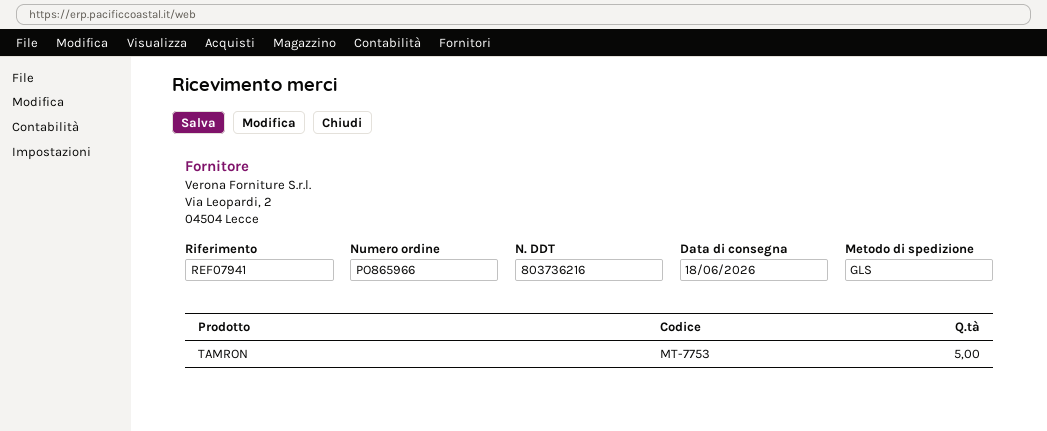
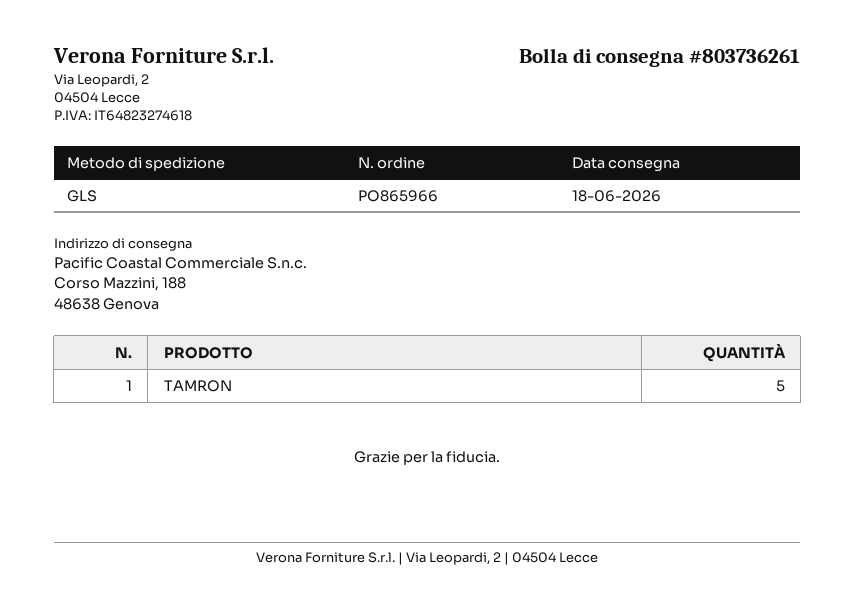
delivery note number: 803736216 -> 803736261

